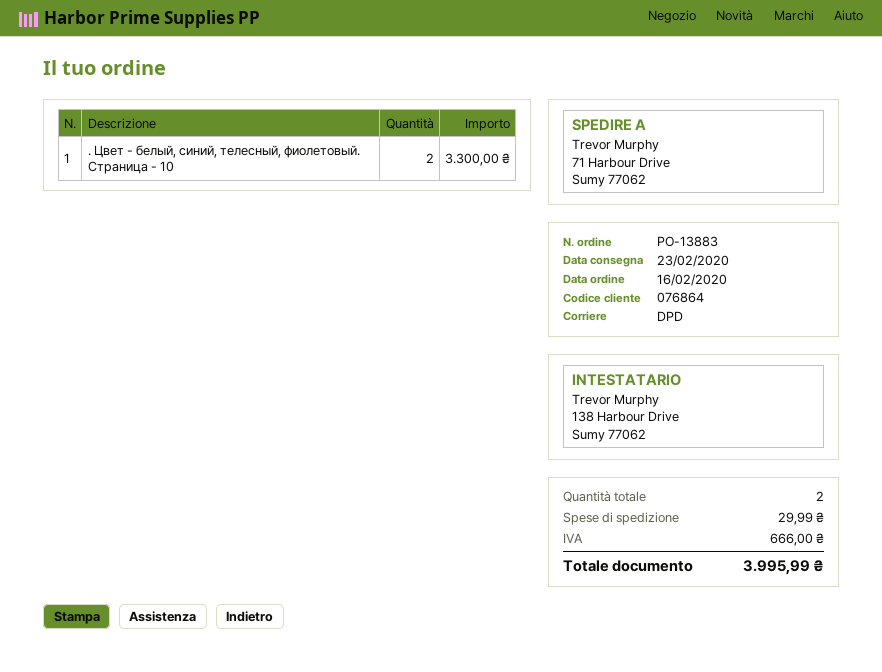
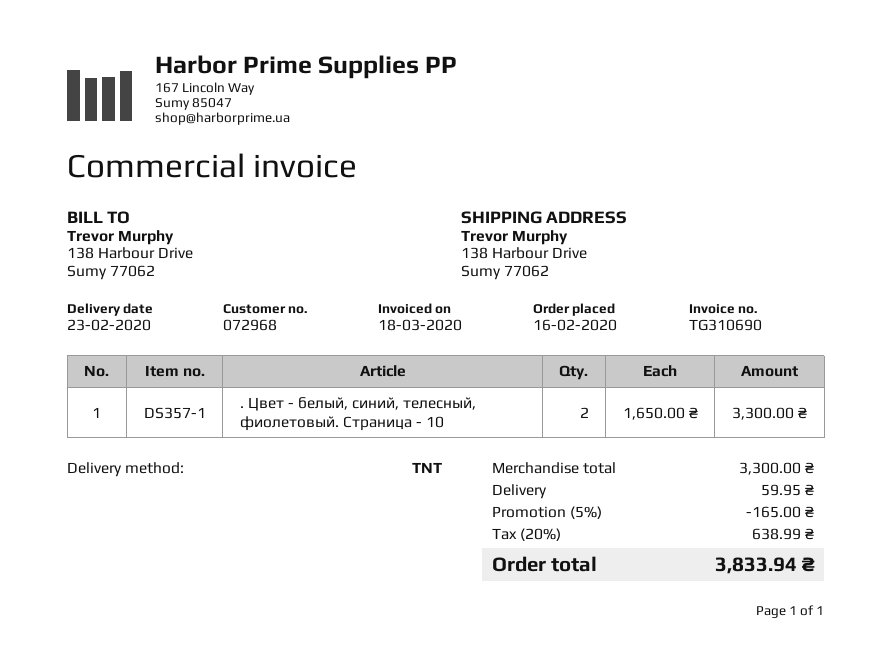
customer number: 076864 -> 072968
shipping method: DPD -> TNT
ship to: 71 Harbour Drive, Sumy 77062 -> 138 Harbour Drive, Sumy 77062
discount: none -> 5% = 165.00
shipping: 29.99 -> 59.95
tax: 666.00 -> 638.99
total: 3995.99 -> 3833.94

